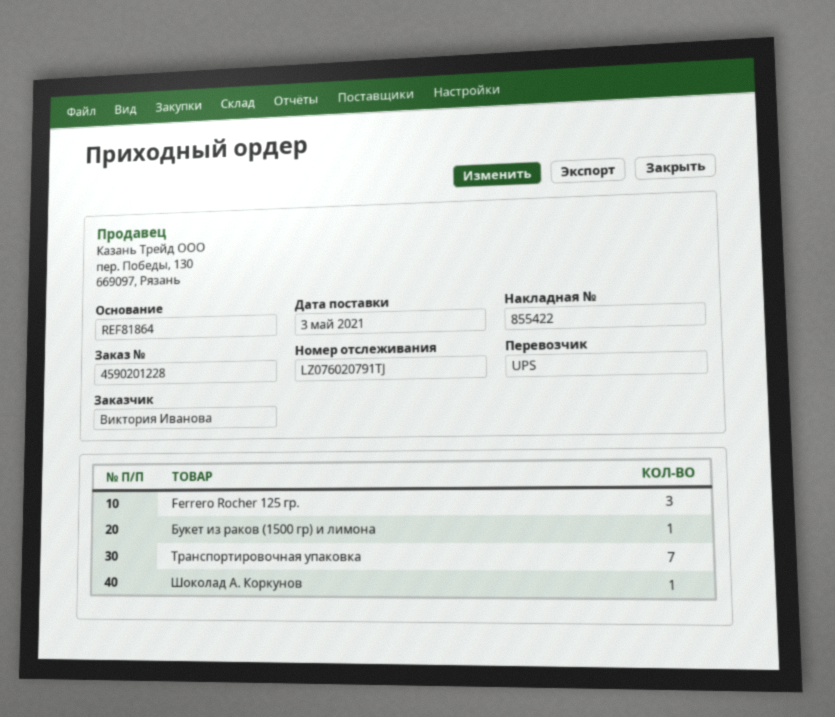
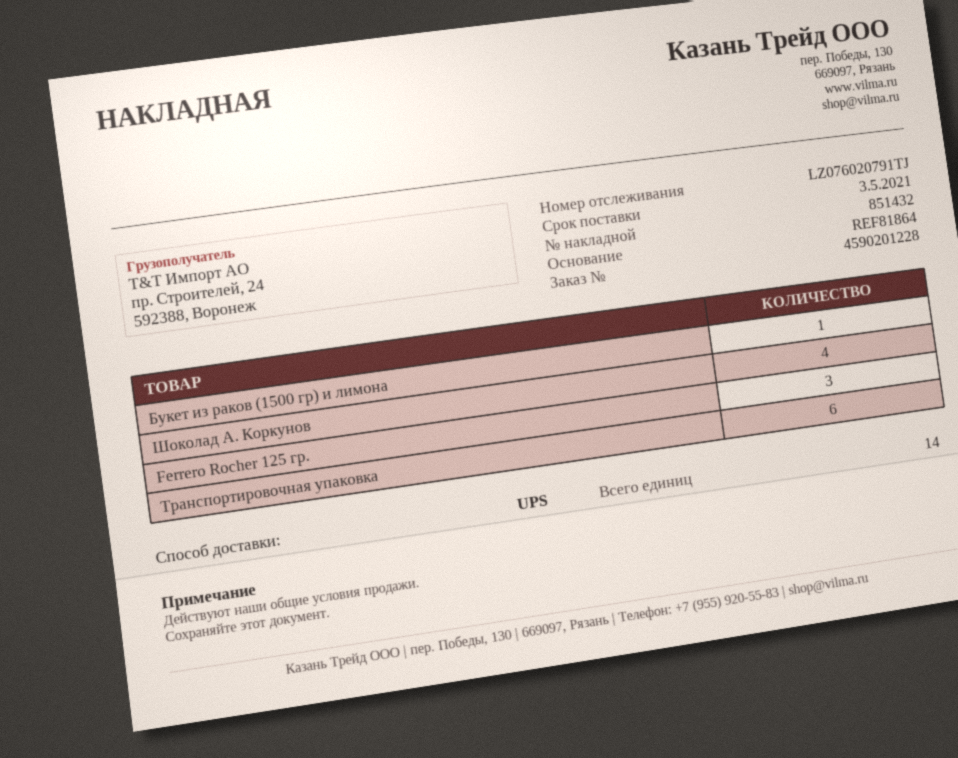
delivery note number: 855422 -> 851432
Транспортировочная упаковка: 7 -> 6
Шоколад А. Коркунов: 1 -> 4

